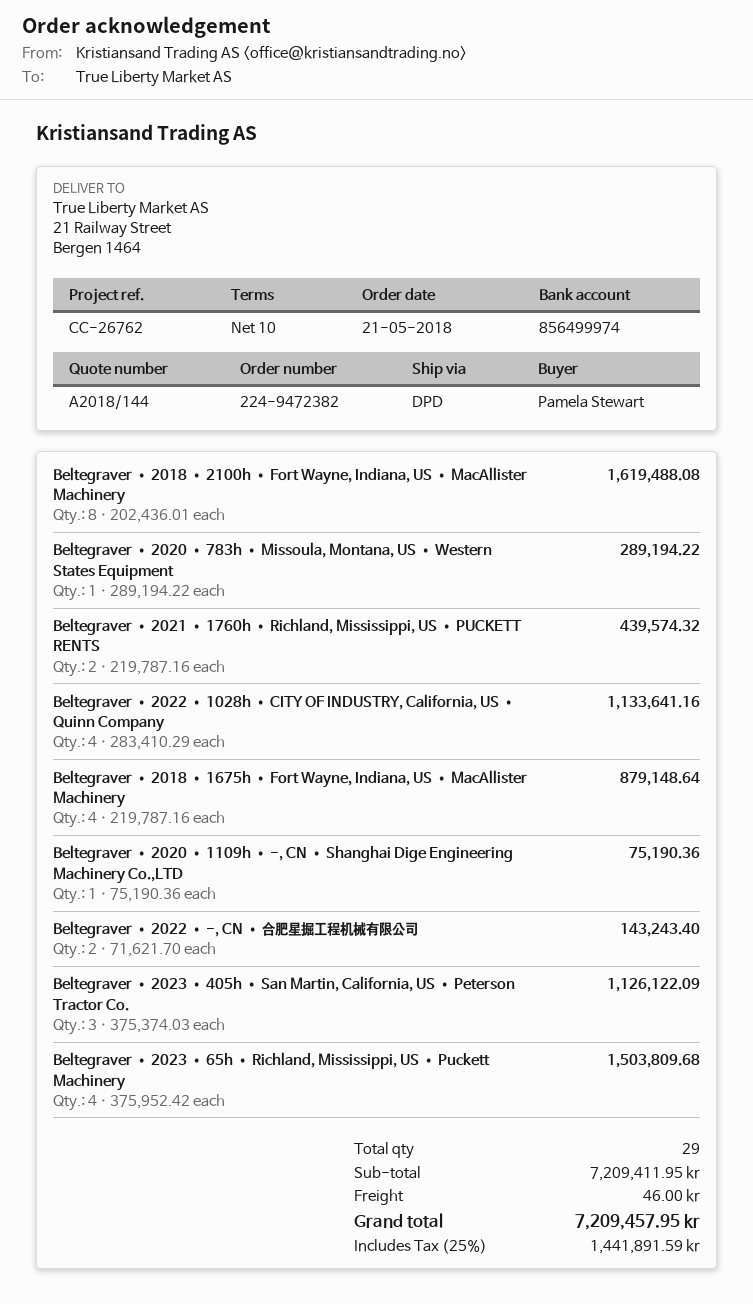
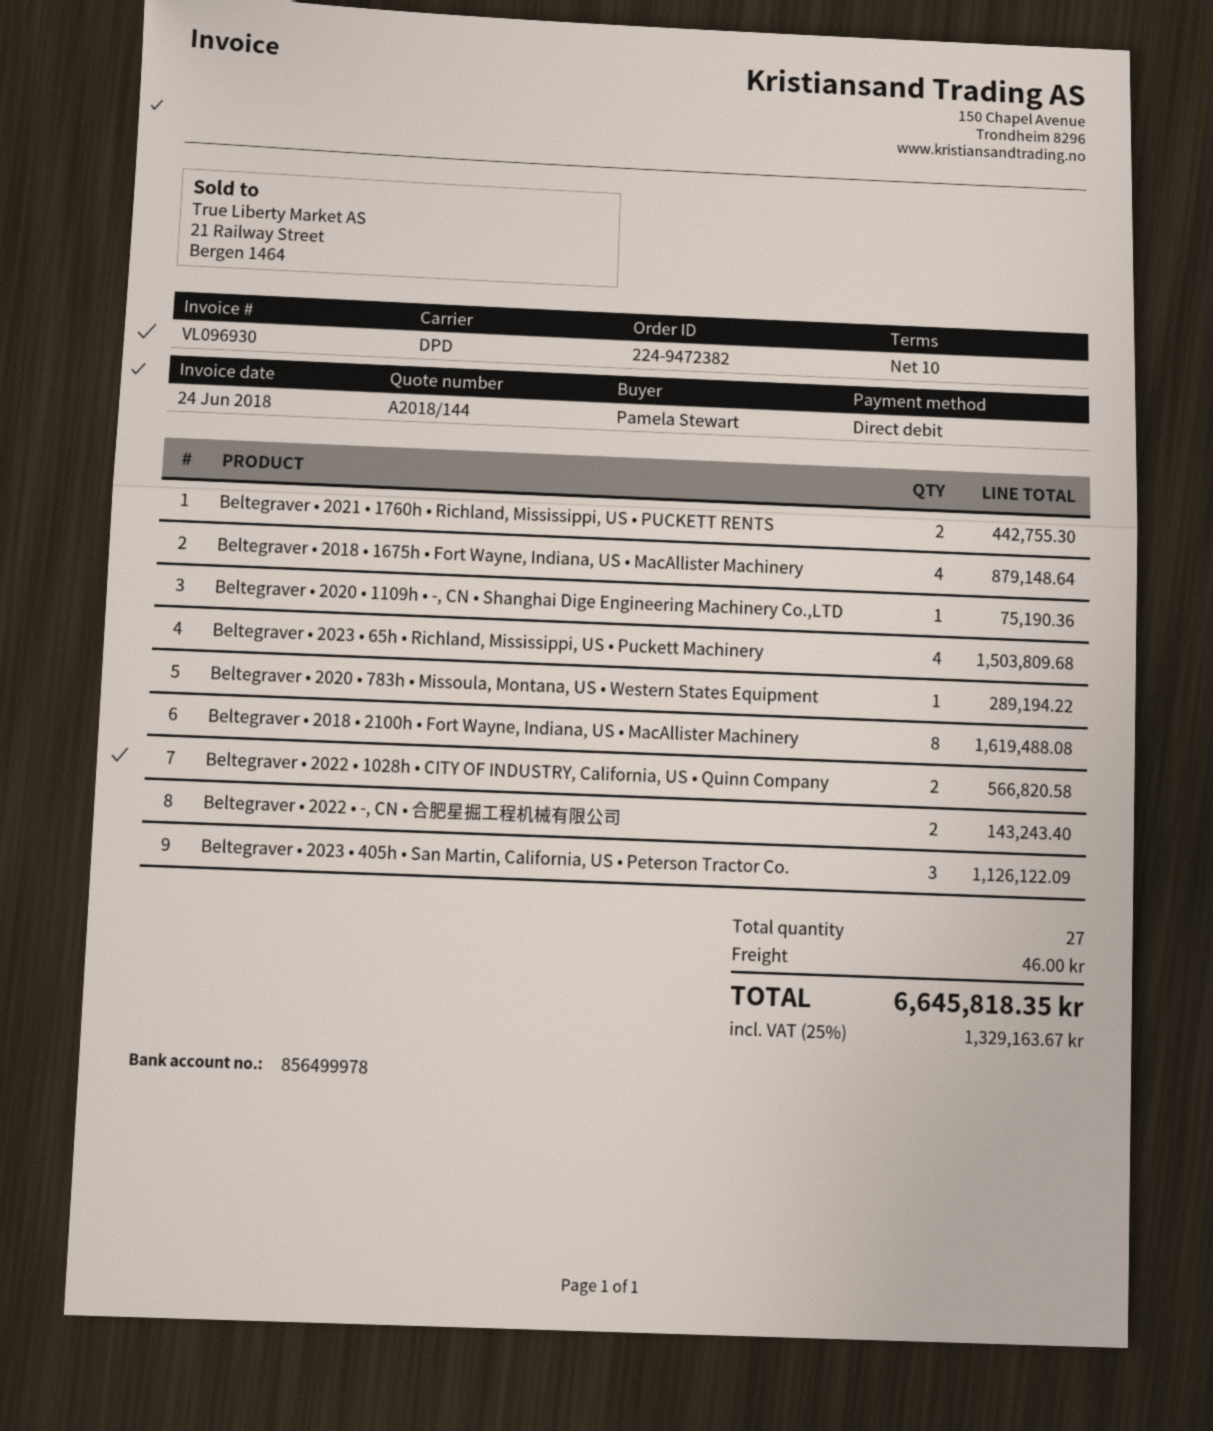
bank account: 856499974 -> 856499978
Beltegraver • 2021 • 1760h • Richland, Mississippi, US • PUCKETT RENTS: 2 for 439574.32 -> 2 for 442755.30
Beltegraver • 2022 • 1028h • CITY OF INDUSTRY, California, US • Quinn Company: 4 for 1133641.16 -> 2 for 566820.58
total quantity: 29 -> 27
tax: 25% = 1441891.59 -> 25% = 1329163.67
total: 7209457.95 -> 6645818.35

